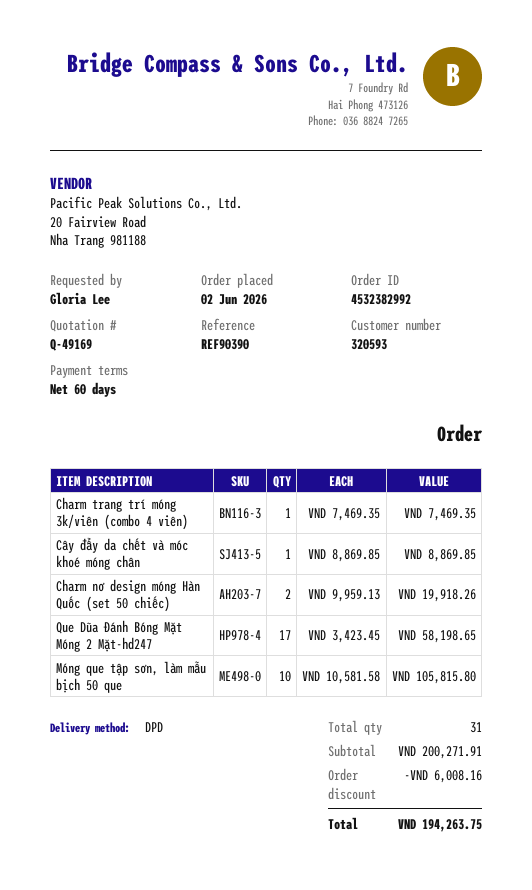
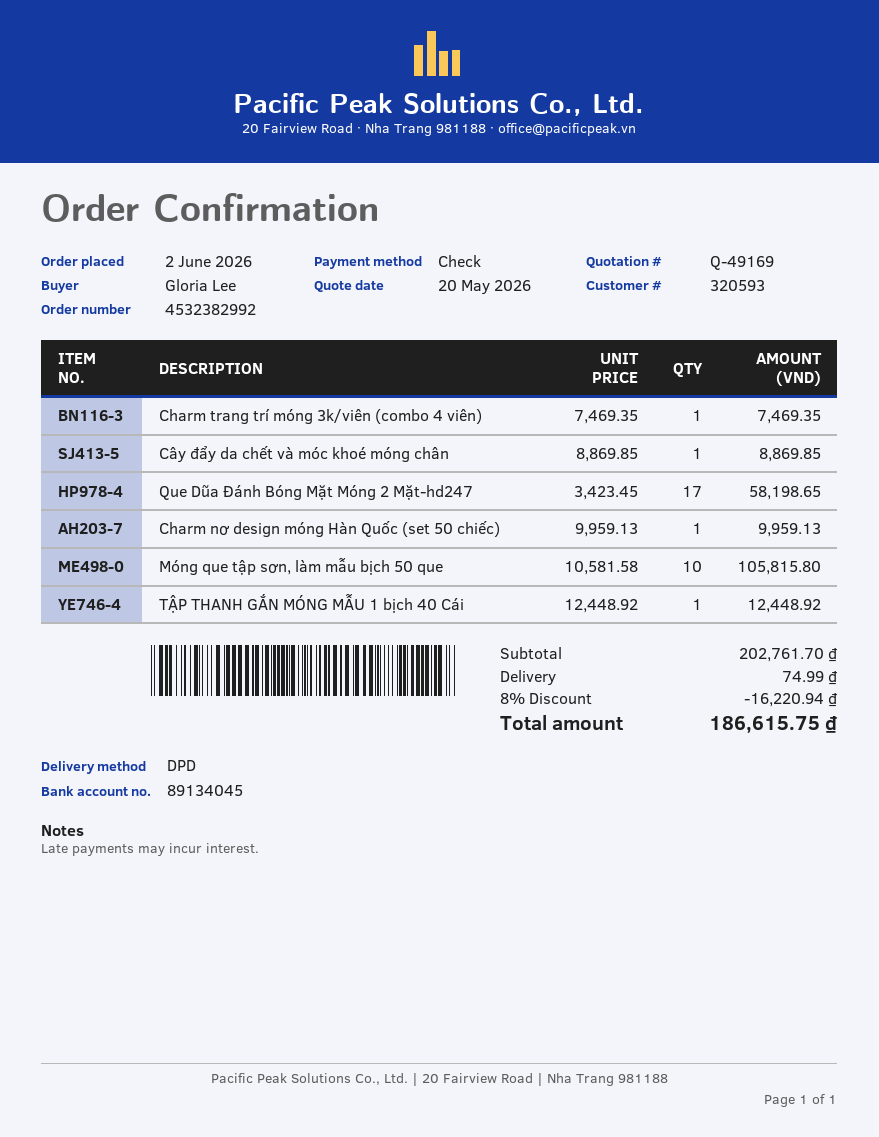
Charm nơ design móng Hàn Quốc (set 50 chiếc): 2 x 9959.13 = 19918.26 -> 1 x 9959.13 = 9959.13
TẬP THANH GẮN MÓNG MẪU 1 bịch 40 Cái: none -> 1 x 12448.92 = 12448.92
subtotal: 200271.91 -> 202761.70
discount: 6008.16 -> 16220.94
shipping: none -> 74.99
total: 194263.75 -> 186615.75

